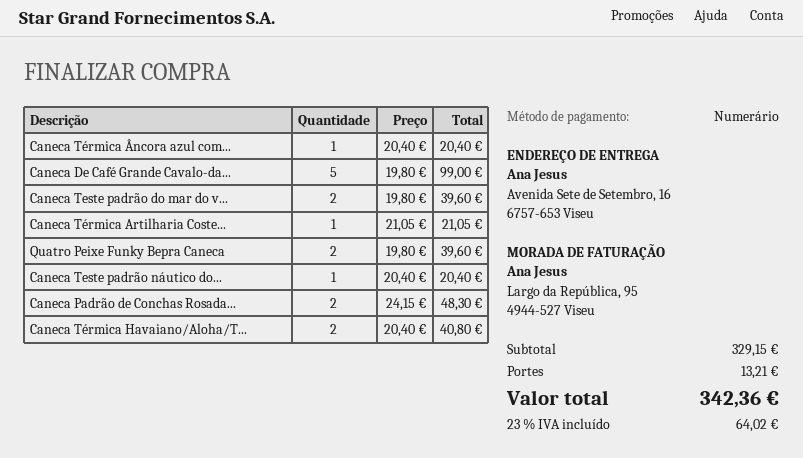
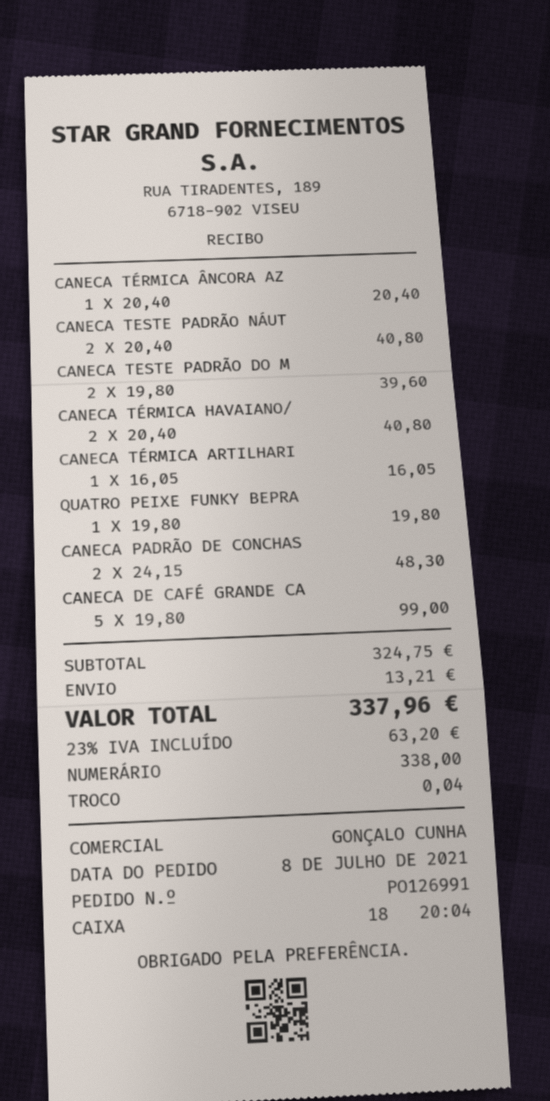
Caneca Térmica Artilharia Coste...: 1 x 21.05 = 21.05 -> 1 x 16.05 = 16.05
Quatro Peixe Funky Bepra Caneca: 2 x 19.80 = 39.60 -> 1 x 19.80 = 19.80
Caneca Teste padrão náutico do...: 1 x 20.40 = 20.40 -> 2 x 20.40 = 40.80
subtotal: 329.15 -> 324.75
tax: 23% = 64.02 -> 23% = 63.20
total: 342.36 -> 337.96

